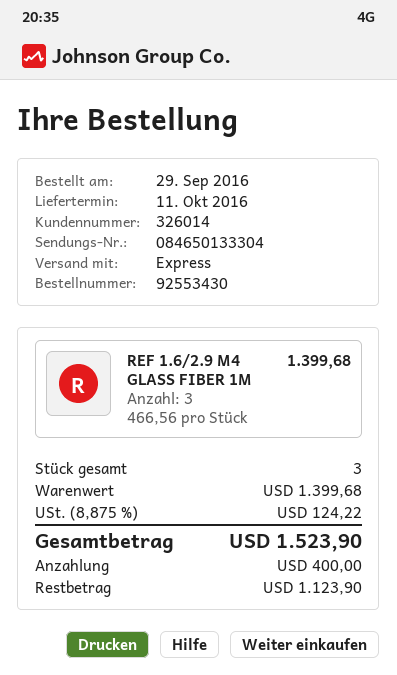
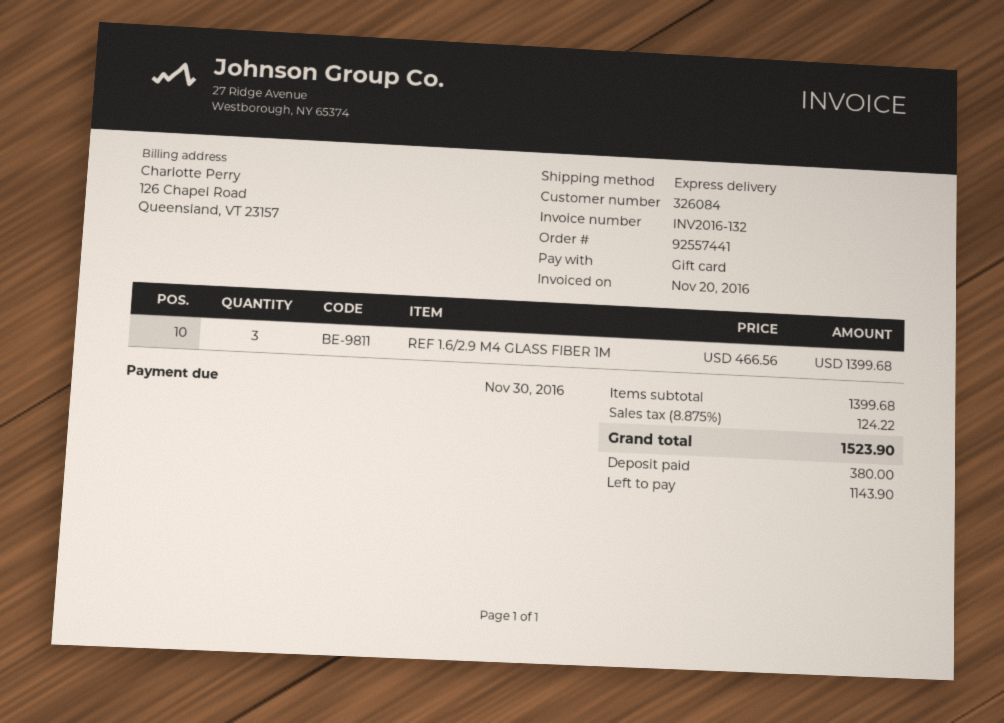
order number: 92553430 -> 92557441
customer number: 326014 -> 326084
deposit: 400.00 -> 380.00
balance: 1123.90 -> 1143.90

